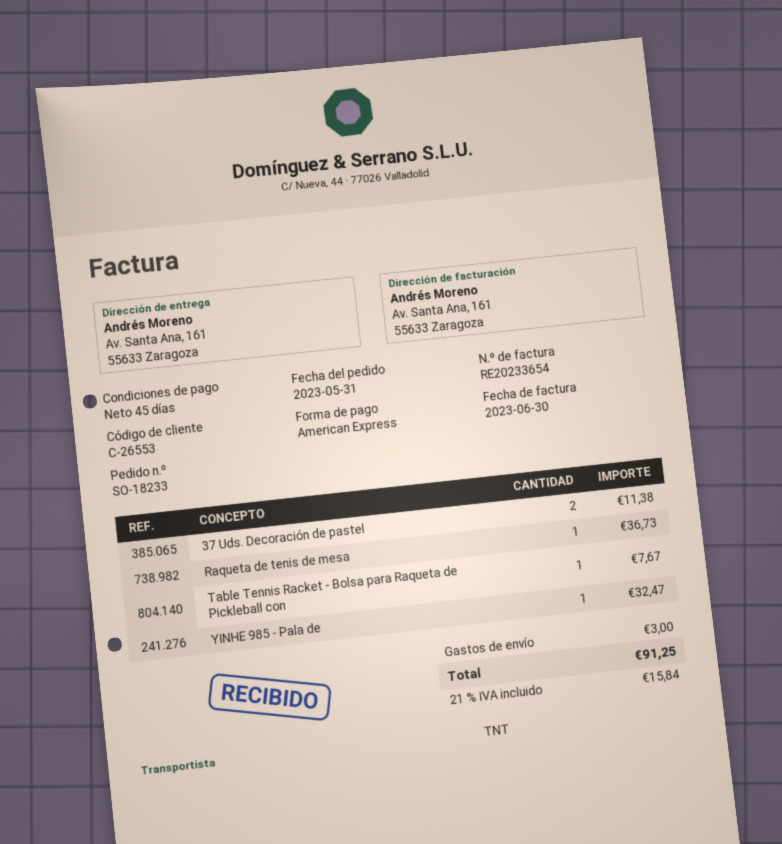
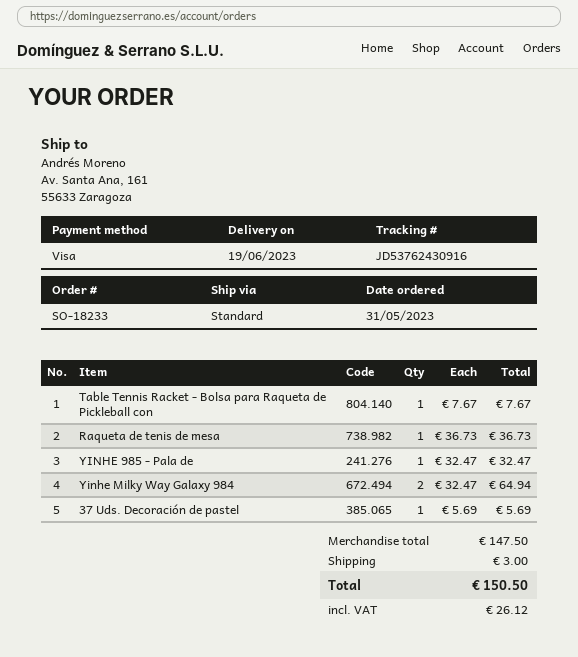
payment method: American Express -> Visa
shipping method: TNT -> standard
37 Uds. Decoración de pastel: 2 for 11.38 -> 1 for 5.69
Yinhe Milky Way Galaxy 984: none -> 2 for 64.94
tax: 15.84 -> 26.12
total: 91.25 -> 150.50

